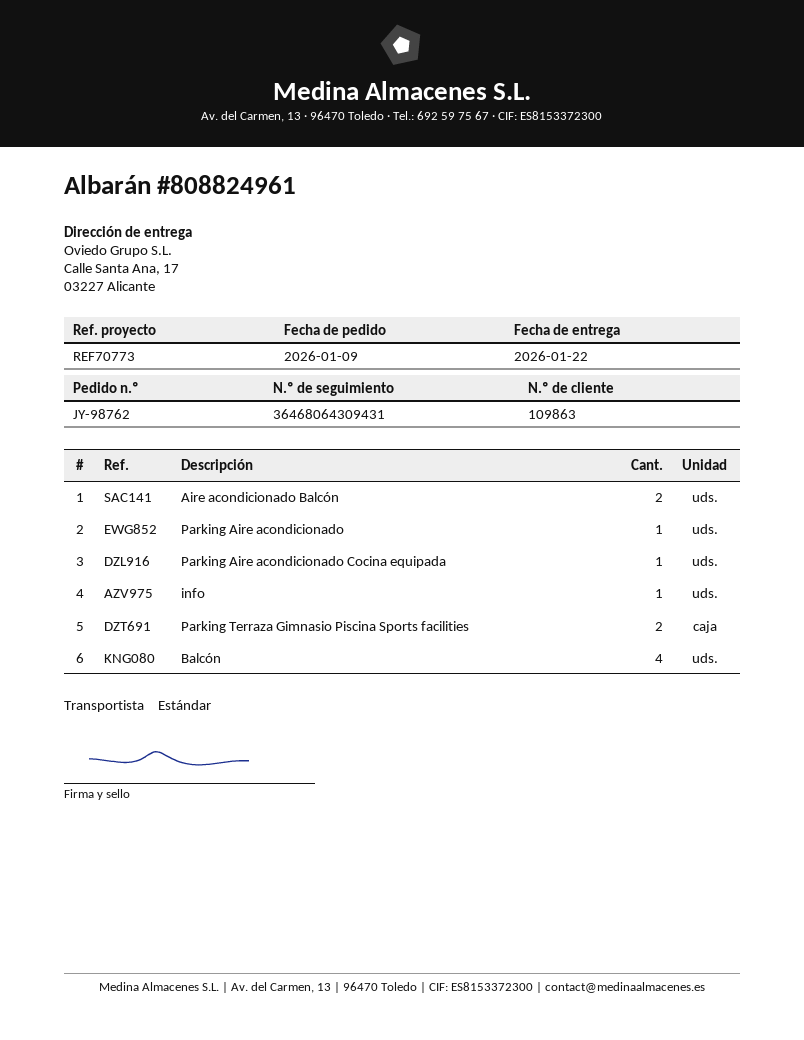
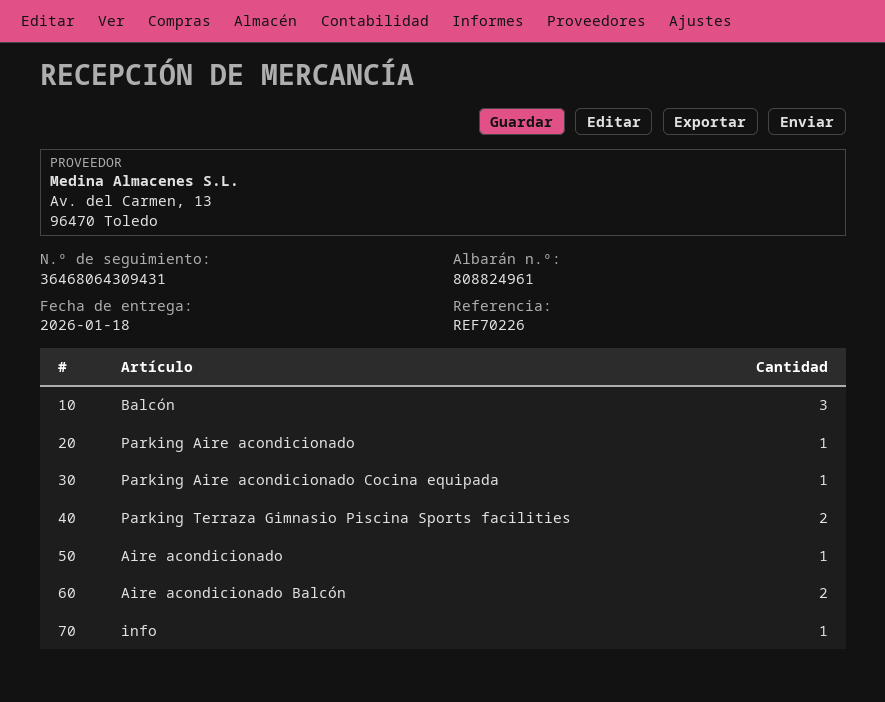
delivery date: 2026-01-22 -> 2026-01-18
reference: REF70773 -> REF70226
Balcón: 4 -> 3
Aire acondicionado: none -> 1

